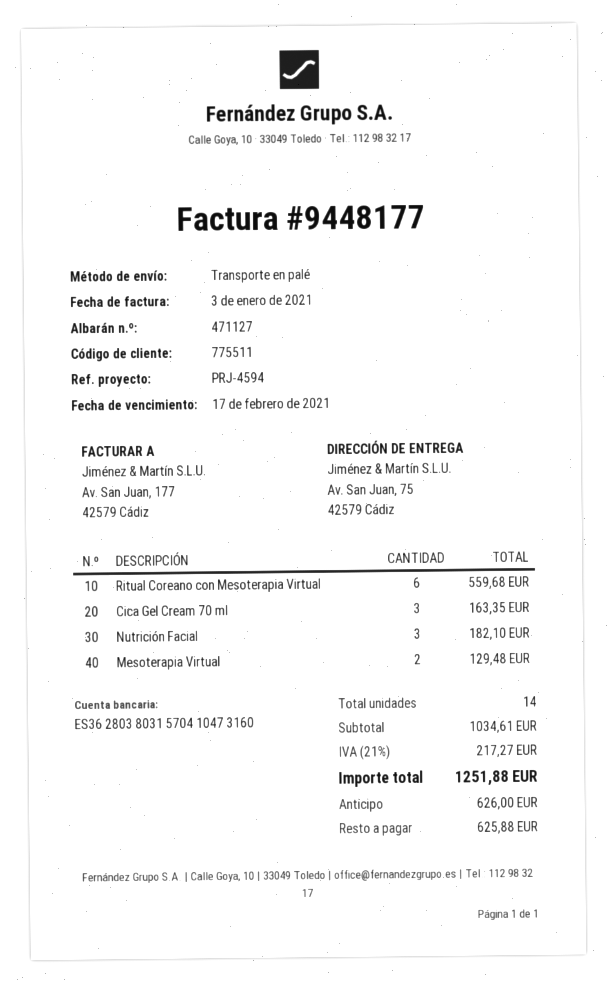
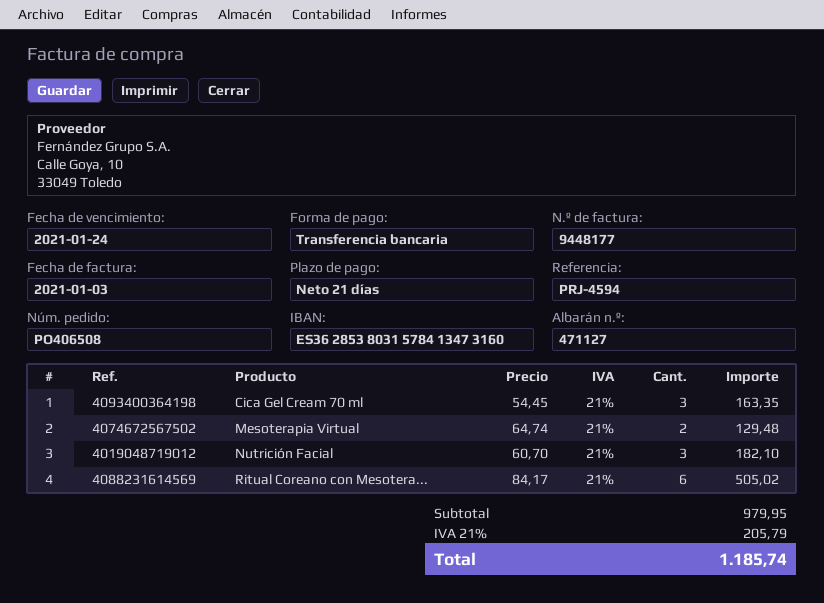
due date: 2021-02-17 -> 2021-01-24
bank account: ES3628038031570410473160 -> ES3628538031578413473160
Ritual Coreano con Mesoterapia Virtual: 6 for 559.68 -> 6 for 505.02
subtotal: 1034.61 -> 979.95
tax: 21% = 217.27 -> 21% = 205.79
total: 1251.88 -> 1185.74

